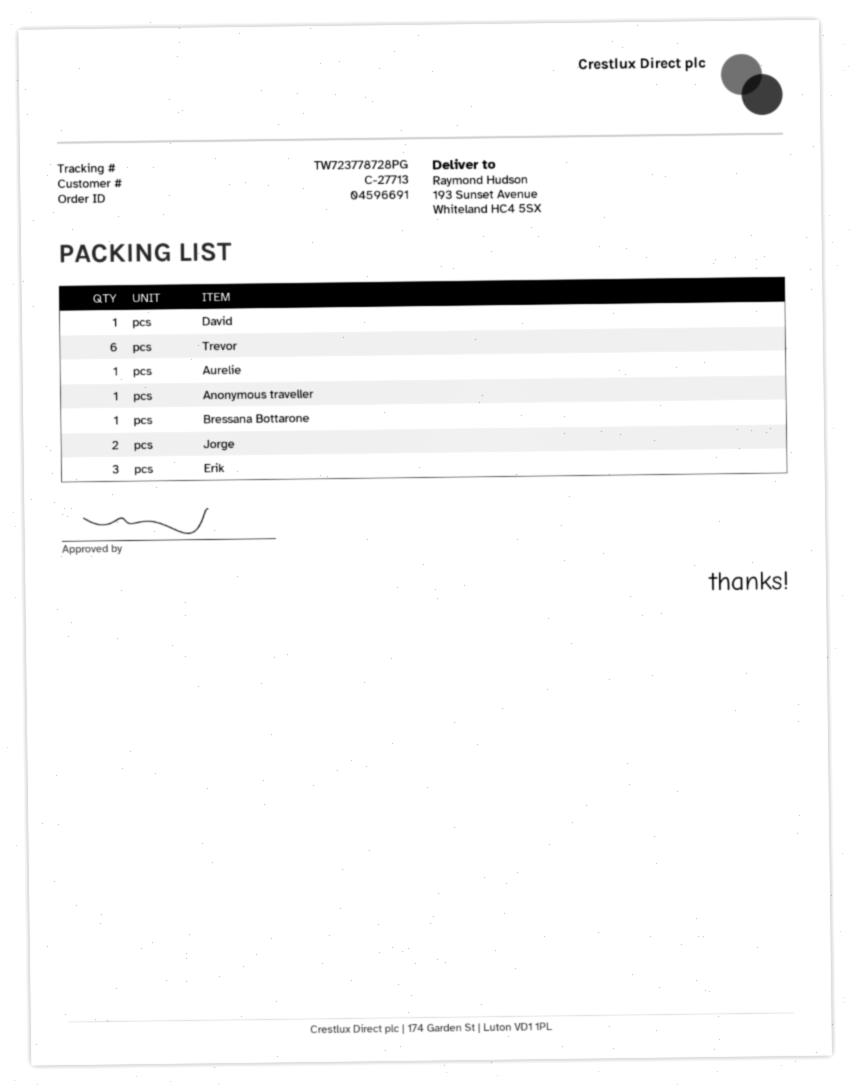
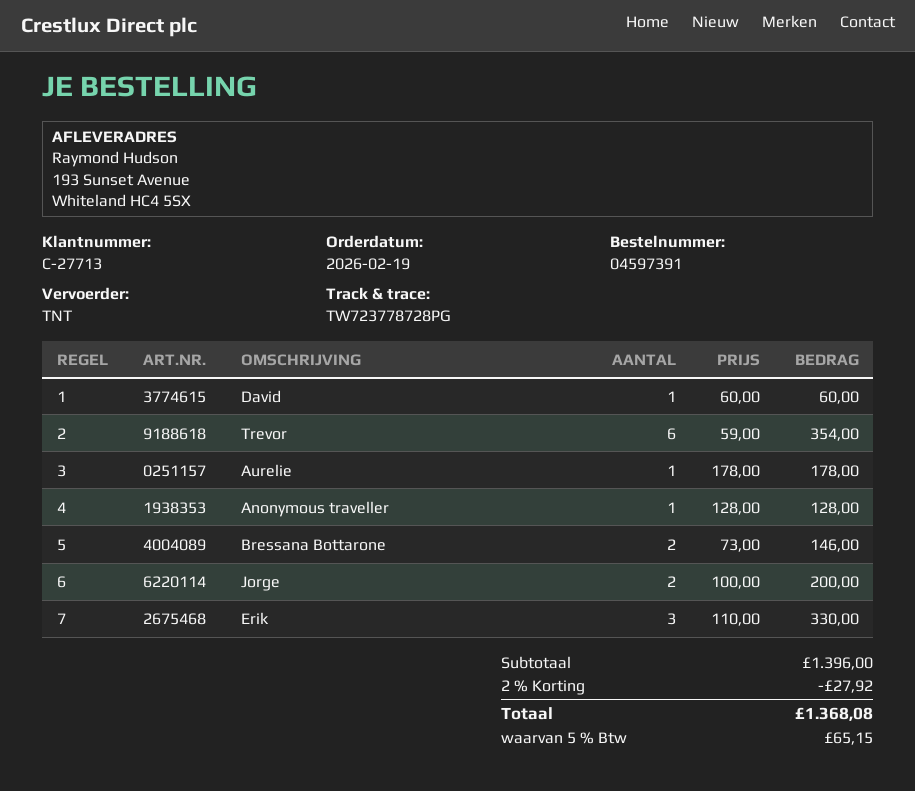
order number: 04596691 -> 04597391
Bressana Bottarone: 1 -> 2

